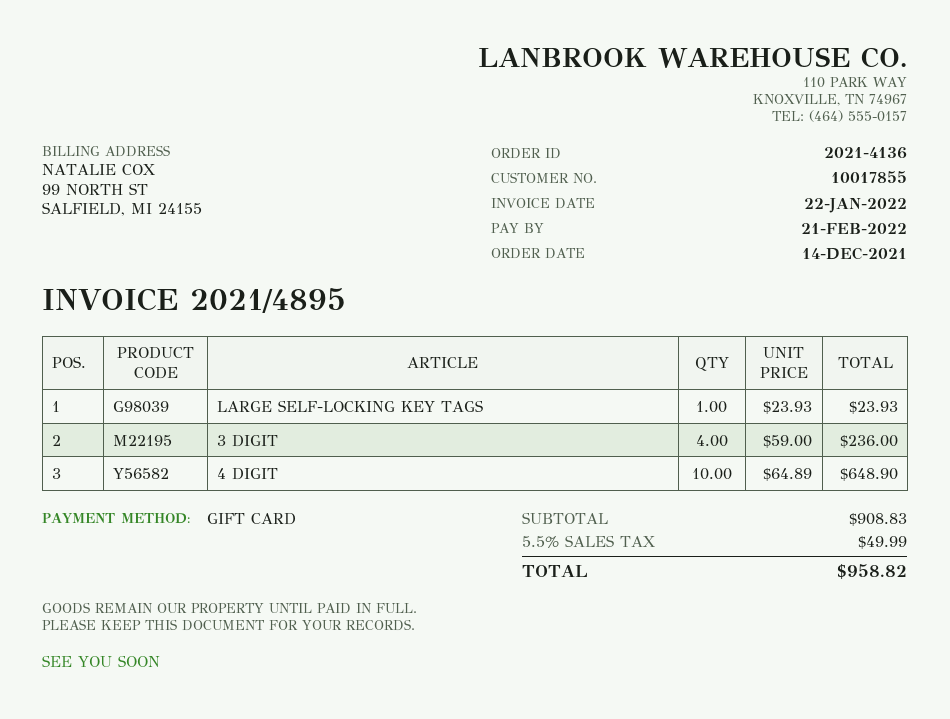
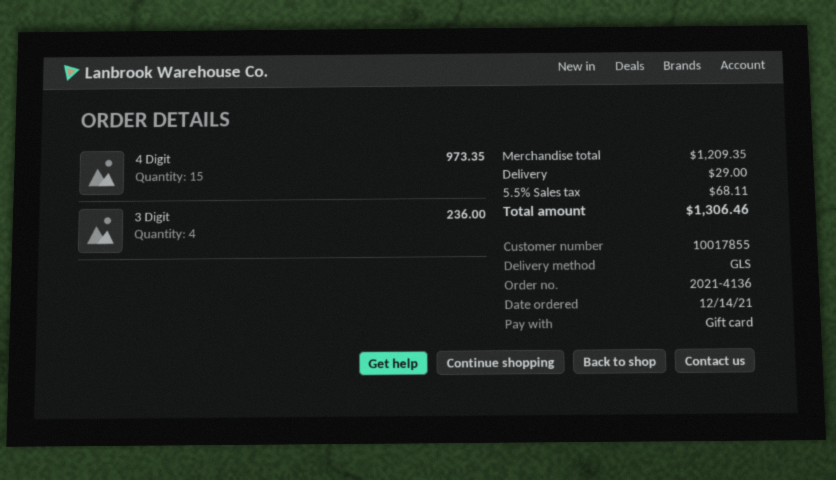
LARGE SELF-LOCKING KEY TAGS: 1 for 23.93 -> none
4 DIGIT: 10 for 648.90 -> 15 for 973.35
subtotal: 908.83 -> 1209.35
shipping: none -> 29.00
tax: 5.5% = 49.99 -> 5.5% = 68.11
total: 958.82 -> 1306.46

